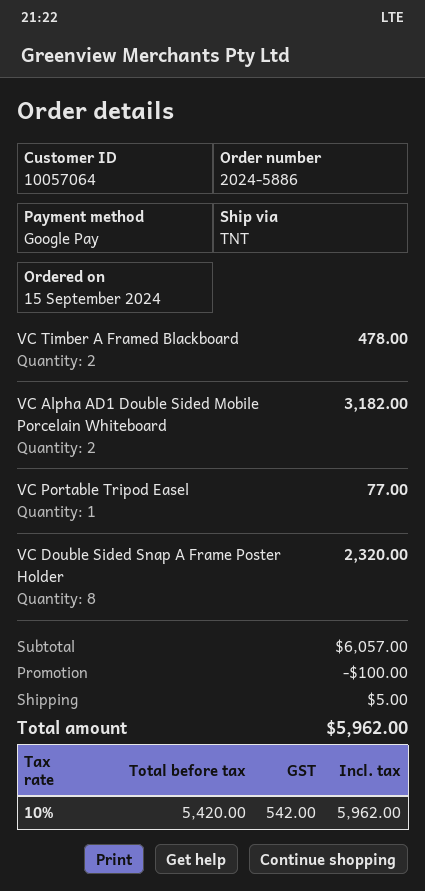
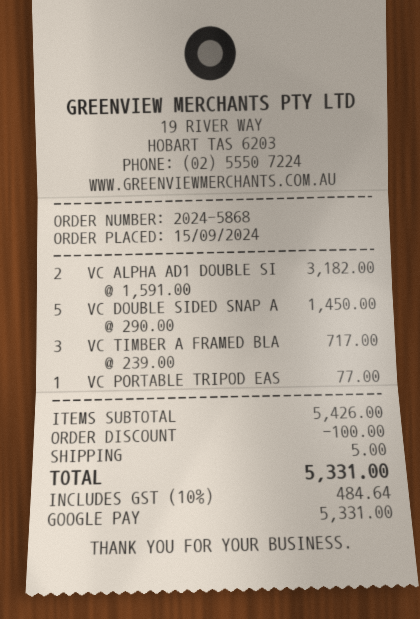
order number: 2024-5886 -> 2024-5868
VC Timber A Framed Blackboard: 2 for 478.00 -> 3 for 717.00
VC Double Sided Snap A Frame Poster Holder: 8 for 2320.00 -> 5 for 1450.00
subtotal: 6057.00 -> 5426.00
tax: 10% = 542.00 -> 10% = 484.64
total: 5962.00 -> 5331.00

